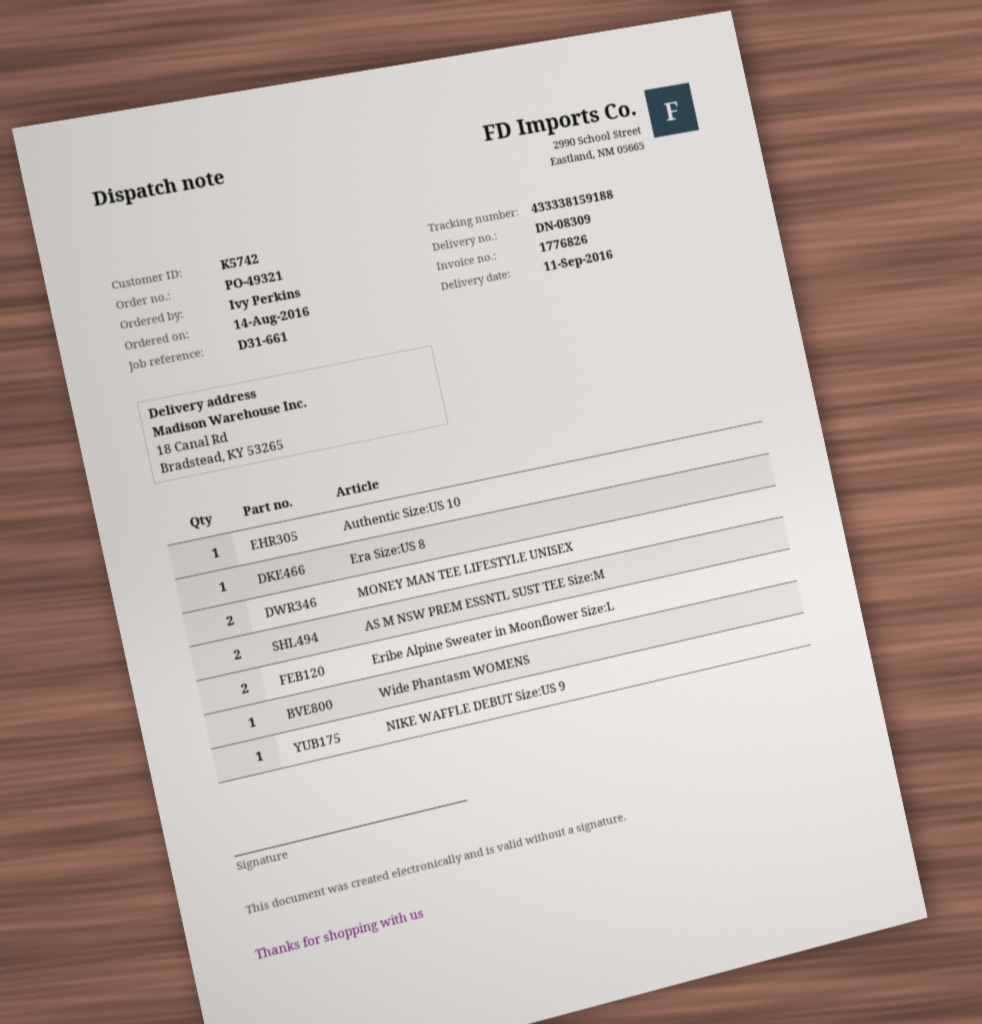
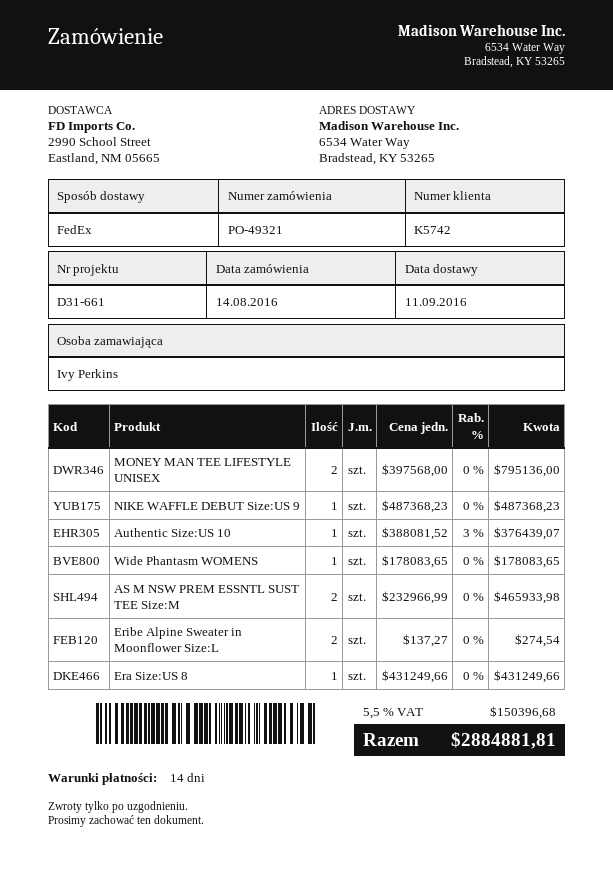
ship to: 18 Canal Rd, Bradstead, KY 53265 -> 6534 Water Way, Bradstead, KY 53265

